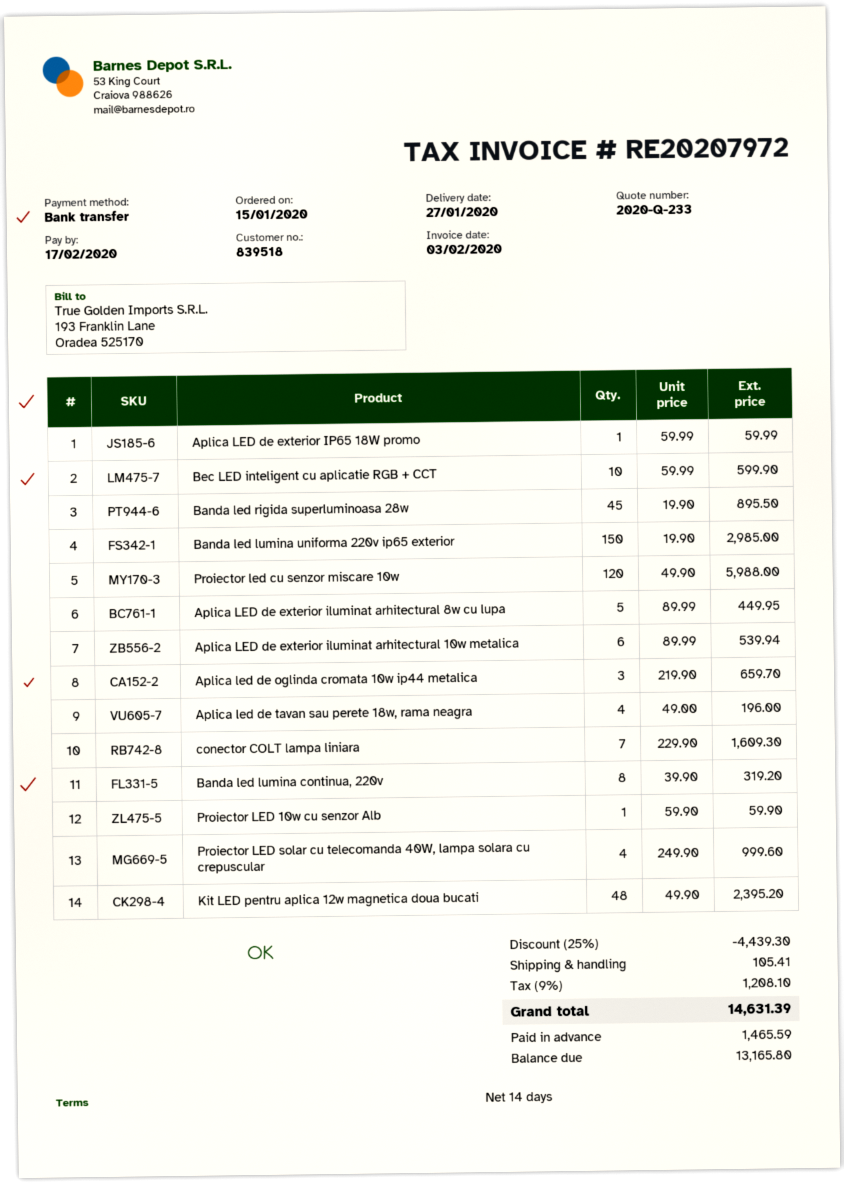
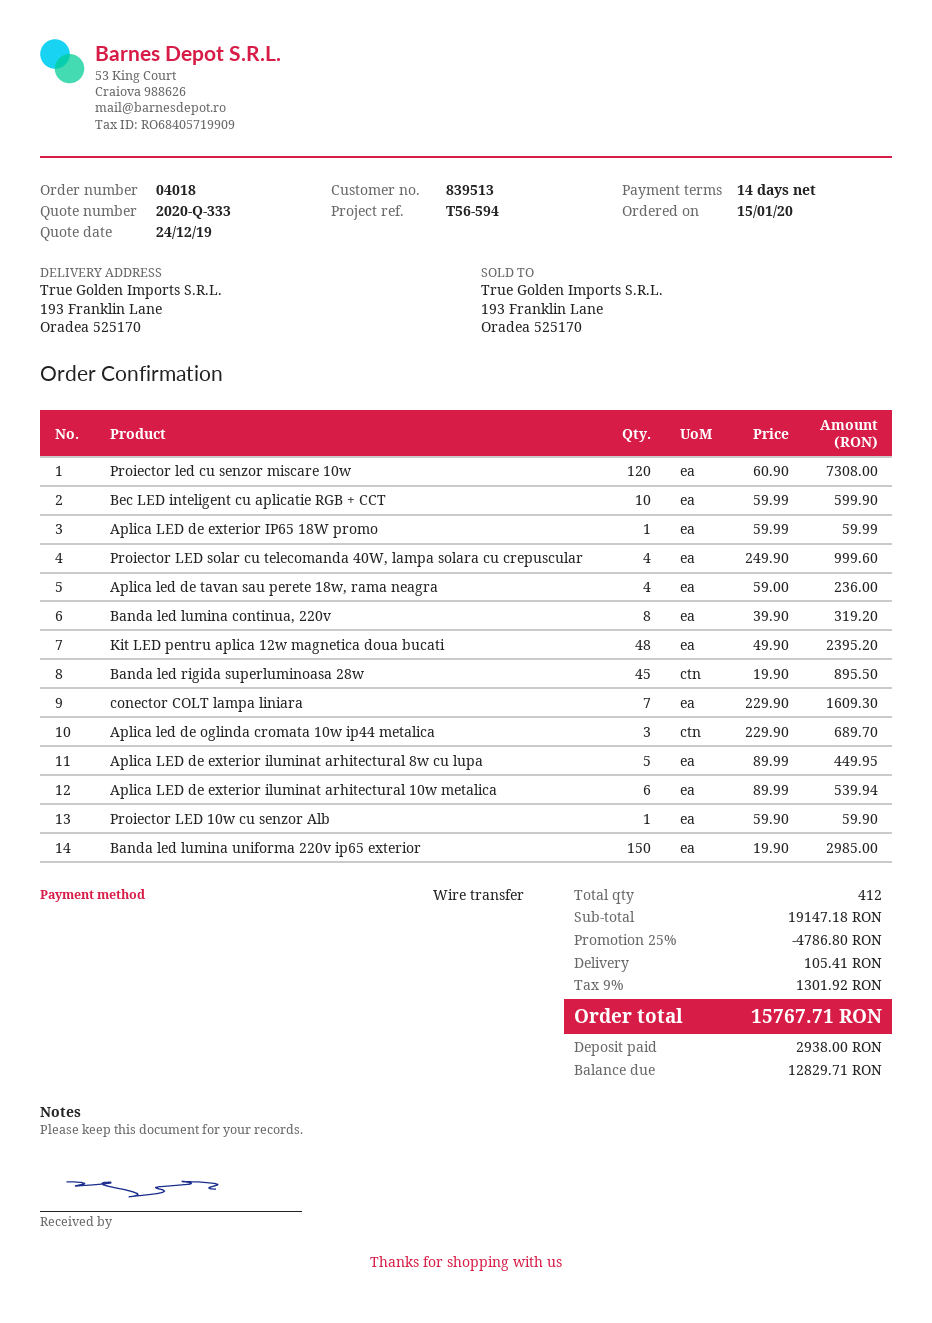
quote number: 2020-Q-233 -> 2020-Q-333
customer number: 839518 -> 839513
Proiector led cu senzor miscare 10w: 120 x 49.90 = 5988.00 -> 120 x 60.90 = 7308.00
Aplica led de oglinda cromata 10w ip44 metalica: 3 x 219.90 = 659.70 -> 3 x 229.90 = 689.70
Aplica led de tavan sau perete 18w, rama neagra: 4 x 49.00 = 196.00 -> 4 x 59.00 = 236.00
discount: 25% = 4439.30 -> 25% = 4786.80
tax: 9% = 1208.10 -> 9% = 1301.92
total: 14631.39 -> 15767.71
deposit: 1465.59 -> 2938.00
balance: 13165.80 -> 12829.71

